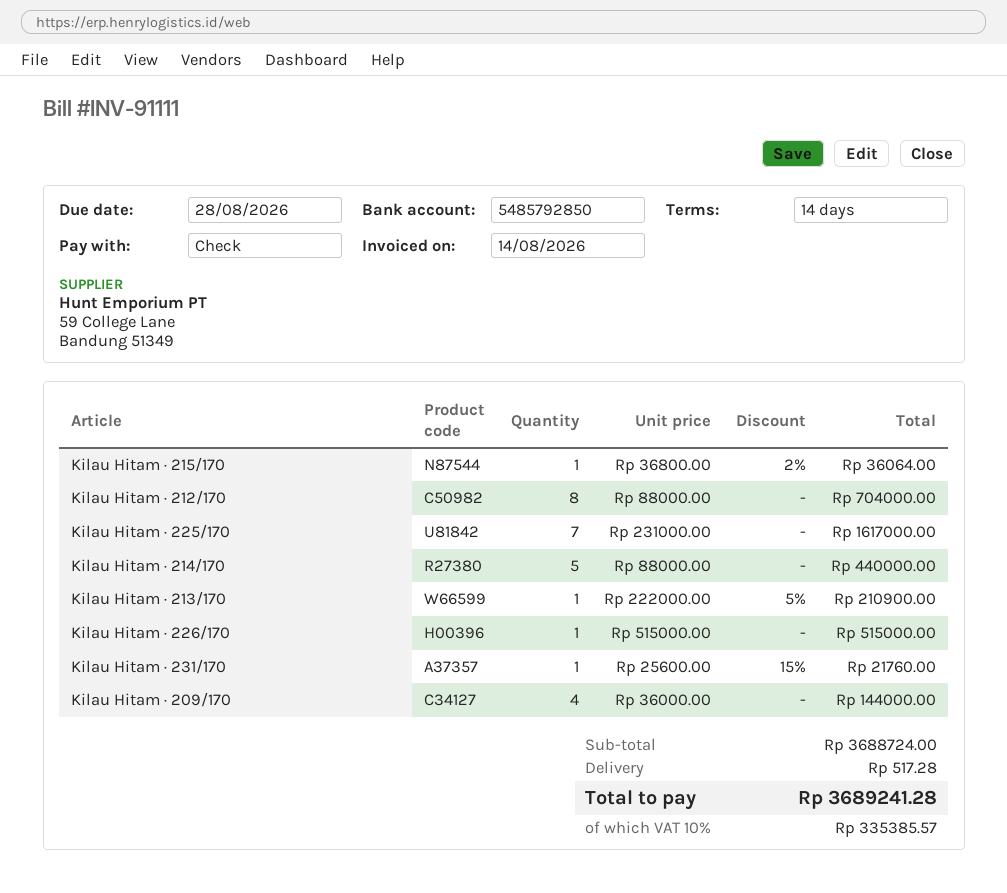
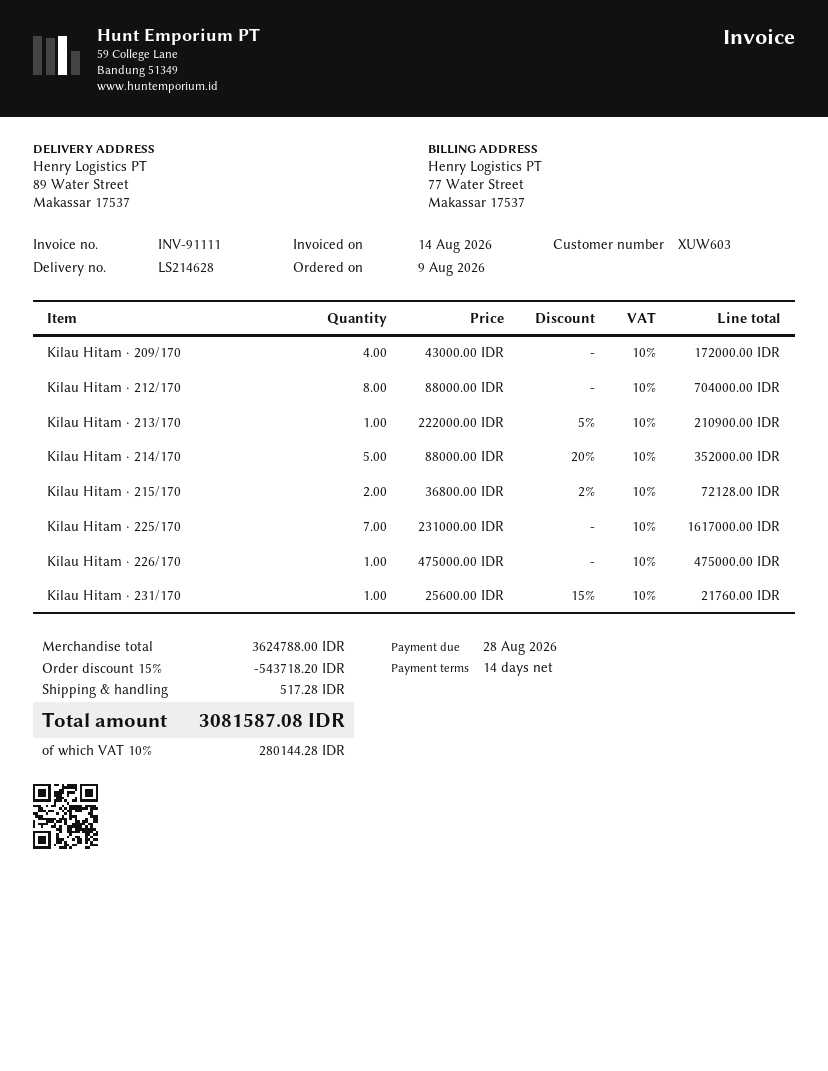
Kilau Hitam · 215/170: 1 x 36800.00 - 2% = 36064.00 -> 2 x 36800.00 - 2% = 72128.00
Kilau Hitam · 214/170: 5 x 88000.00 = 440000.00 -> 5 x 88000.00 - 20% = 352000.00
Kilau Hitam · 226/170: 1 x 515000.00 = 515000.00 -> 1 x 475000.00 = 475000.00
Kilau Hitam · 209/170: 4 x 36000.00 = 144000.00 -> 4 x 43000.00 = 172000.00
subtotal: 3688724.00 -> 3624788.00
discount: none -> 15% = 543718.20
tax: 10% = 335385.57 -> 10% = 280144.28
total: 3689241.28 -> 3081587.08

